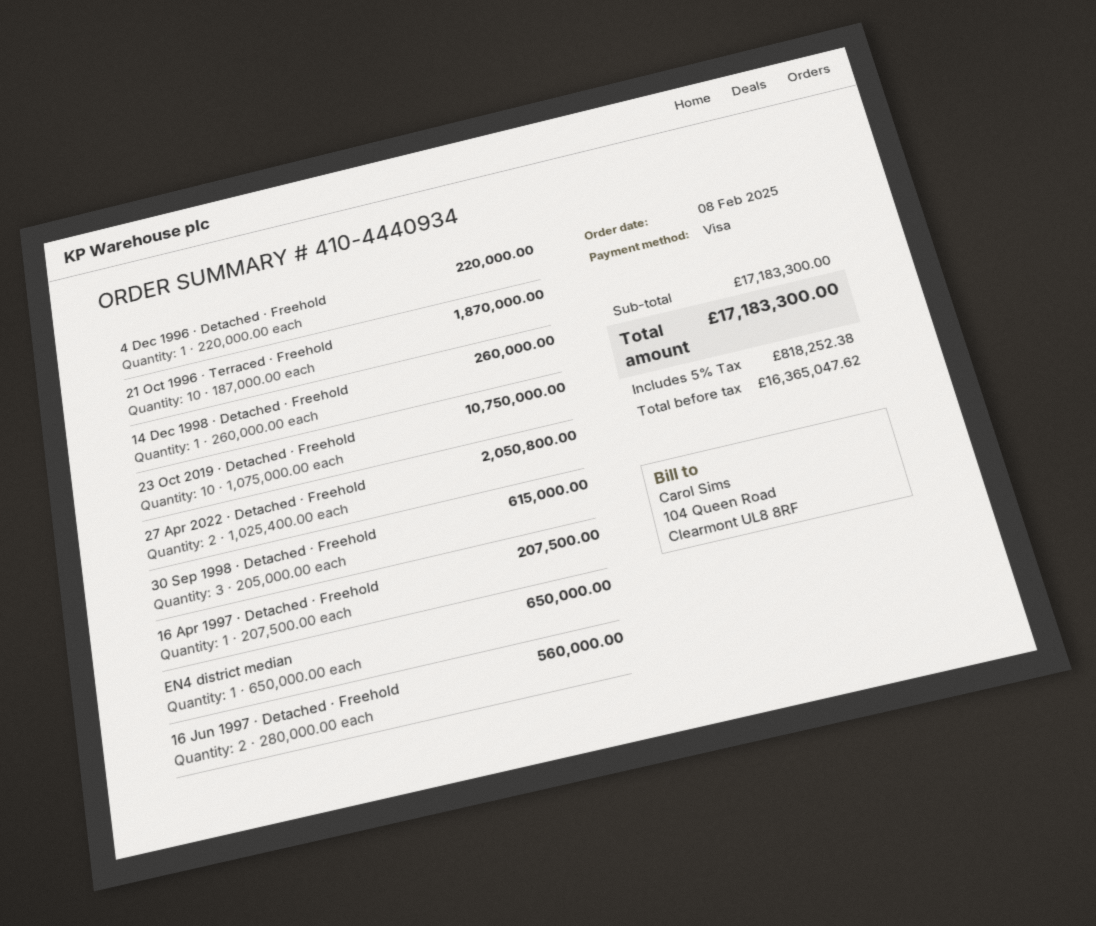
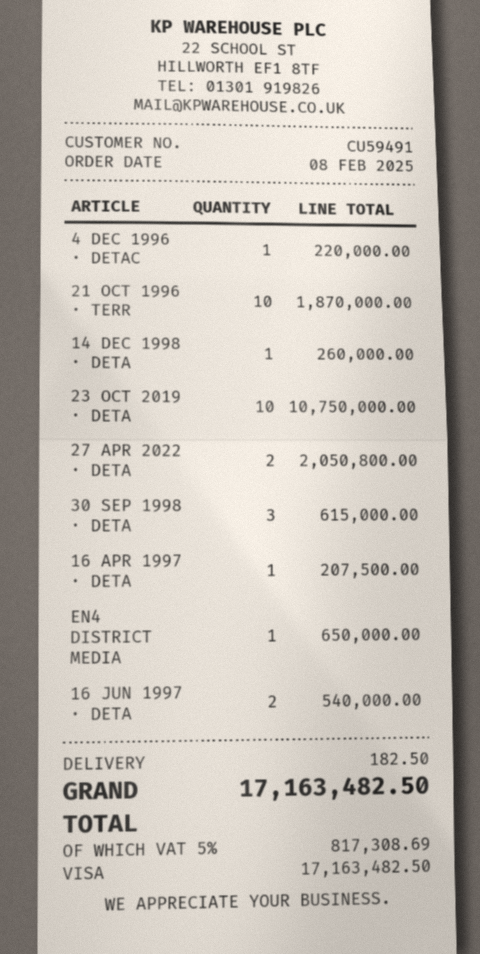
16 Jun 1997 · Detached · Freehold: 2 for 560000.00 -> 2 for 540000.00
shipping: none -> 182.50
tax: 5% = 818252.38 -> 5% = 817308.69
total: 17183300.00 -> 17163482.50

